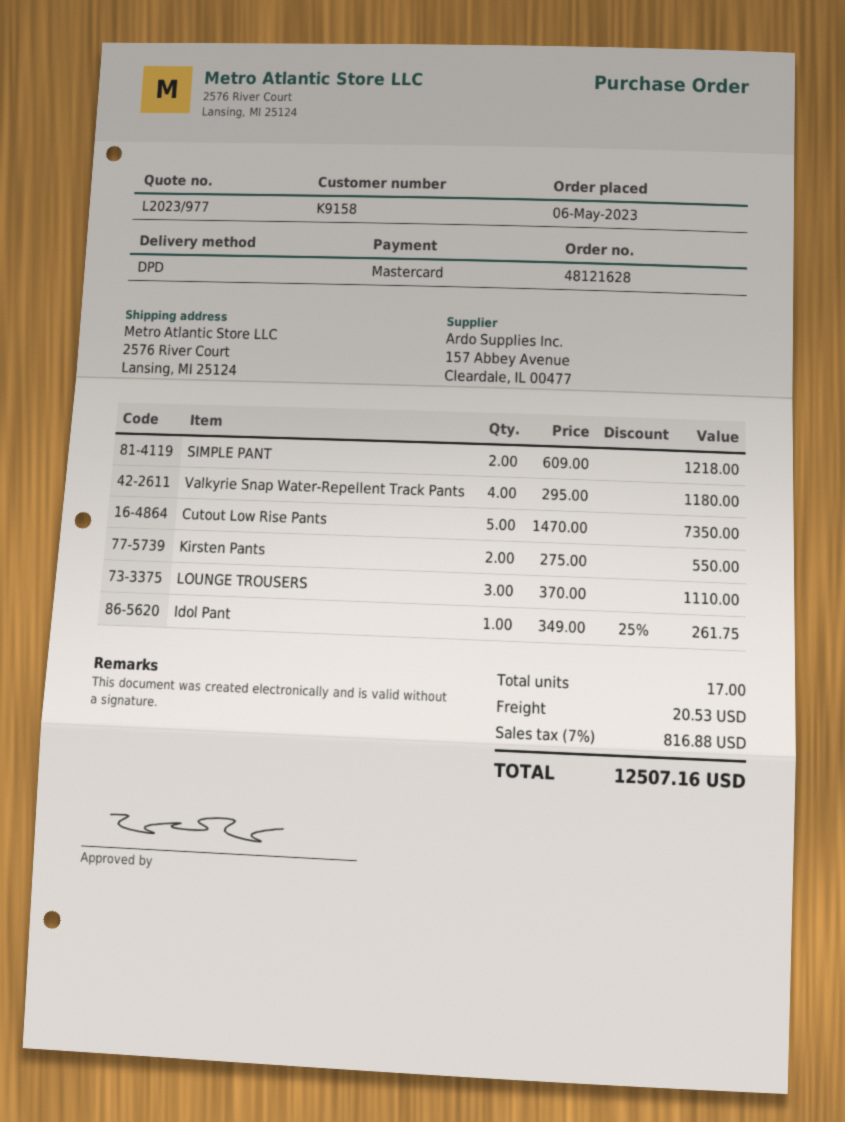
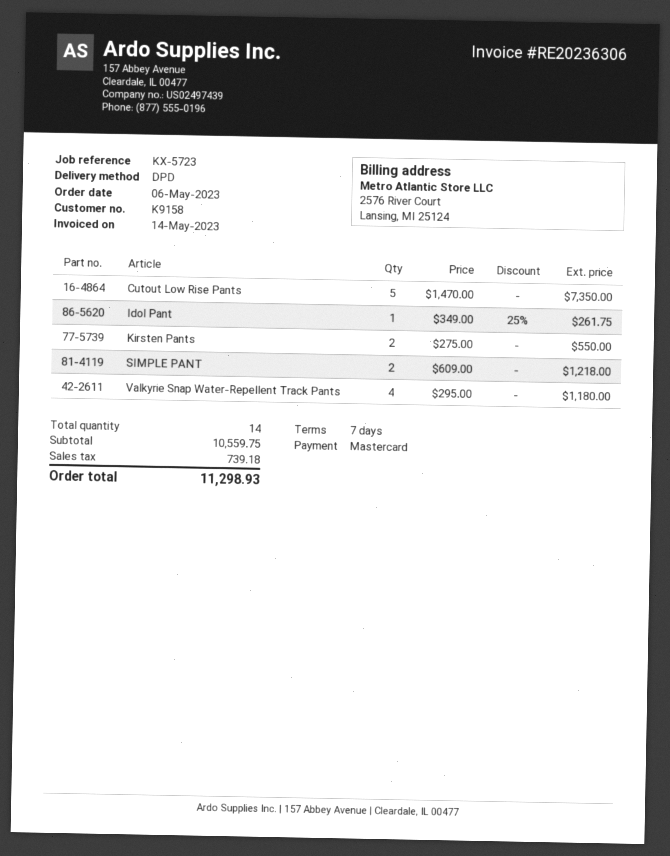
LOUNGE TROUSERS: 3 x 370.00 = 1110.00 -> none
total quantity: 17 -> 14
shipping: 20.53 -> none
tax: 816.88 -> 739.18
total: 12507.16 -> 11298.93

